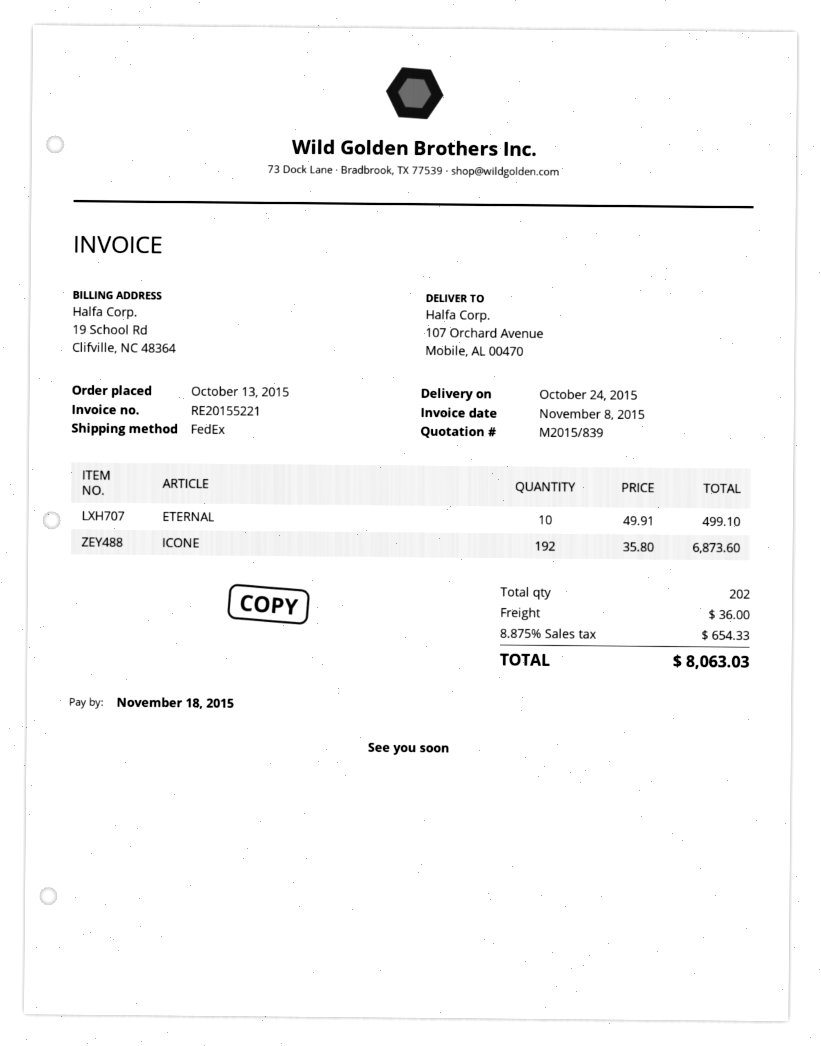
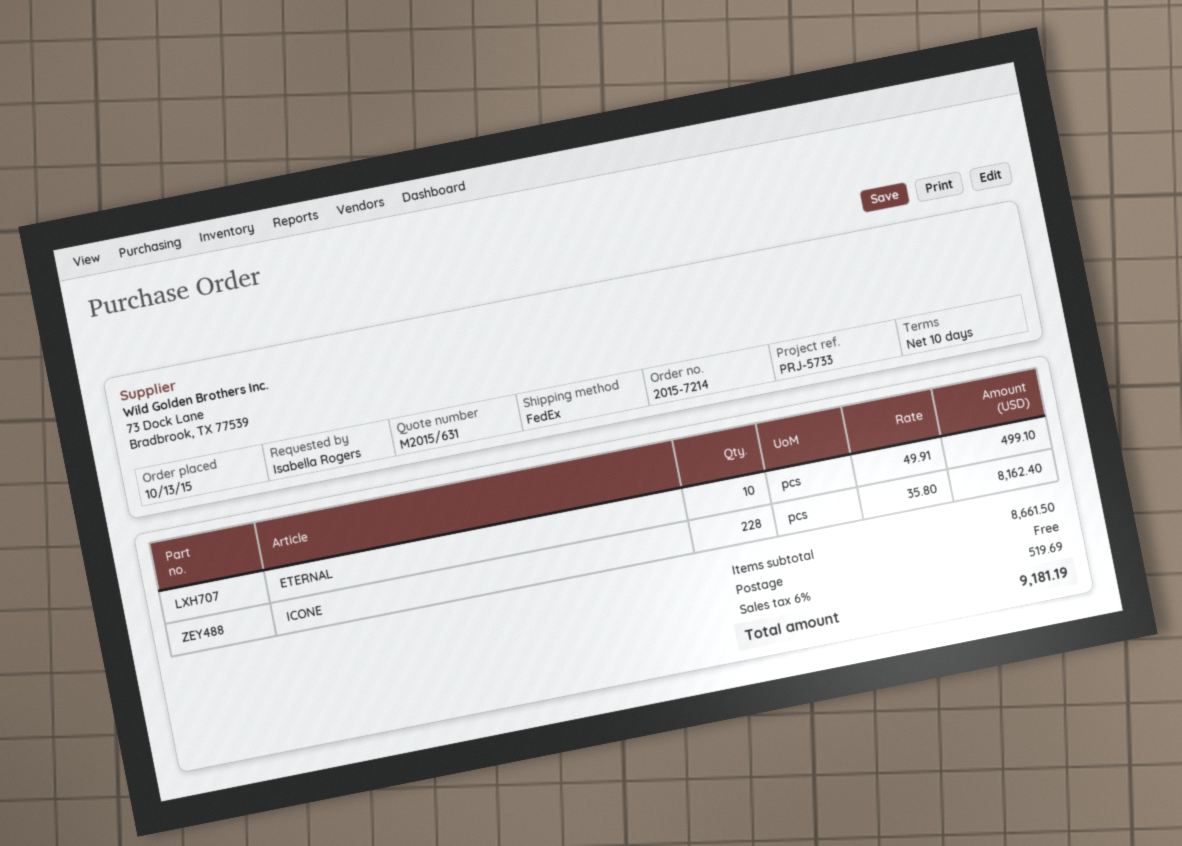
quote number: M2015/839 -> M2015/631
ICONE: 192 x 35.80 = 6873.60 -> 228 x 35.80 = 8162.40
shipping: 36.00 -> 0.00
tax: 8.875% = 654.33 -> 6% = 519.69
total: 8063.03 -> 9181.19

